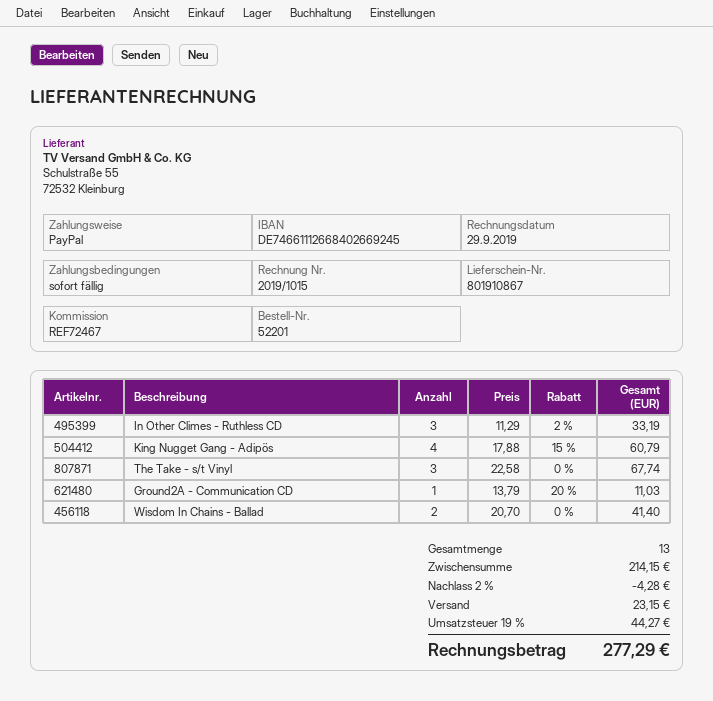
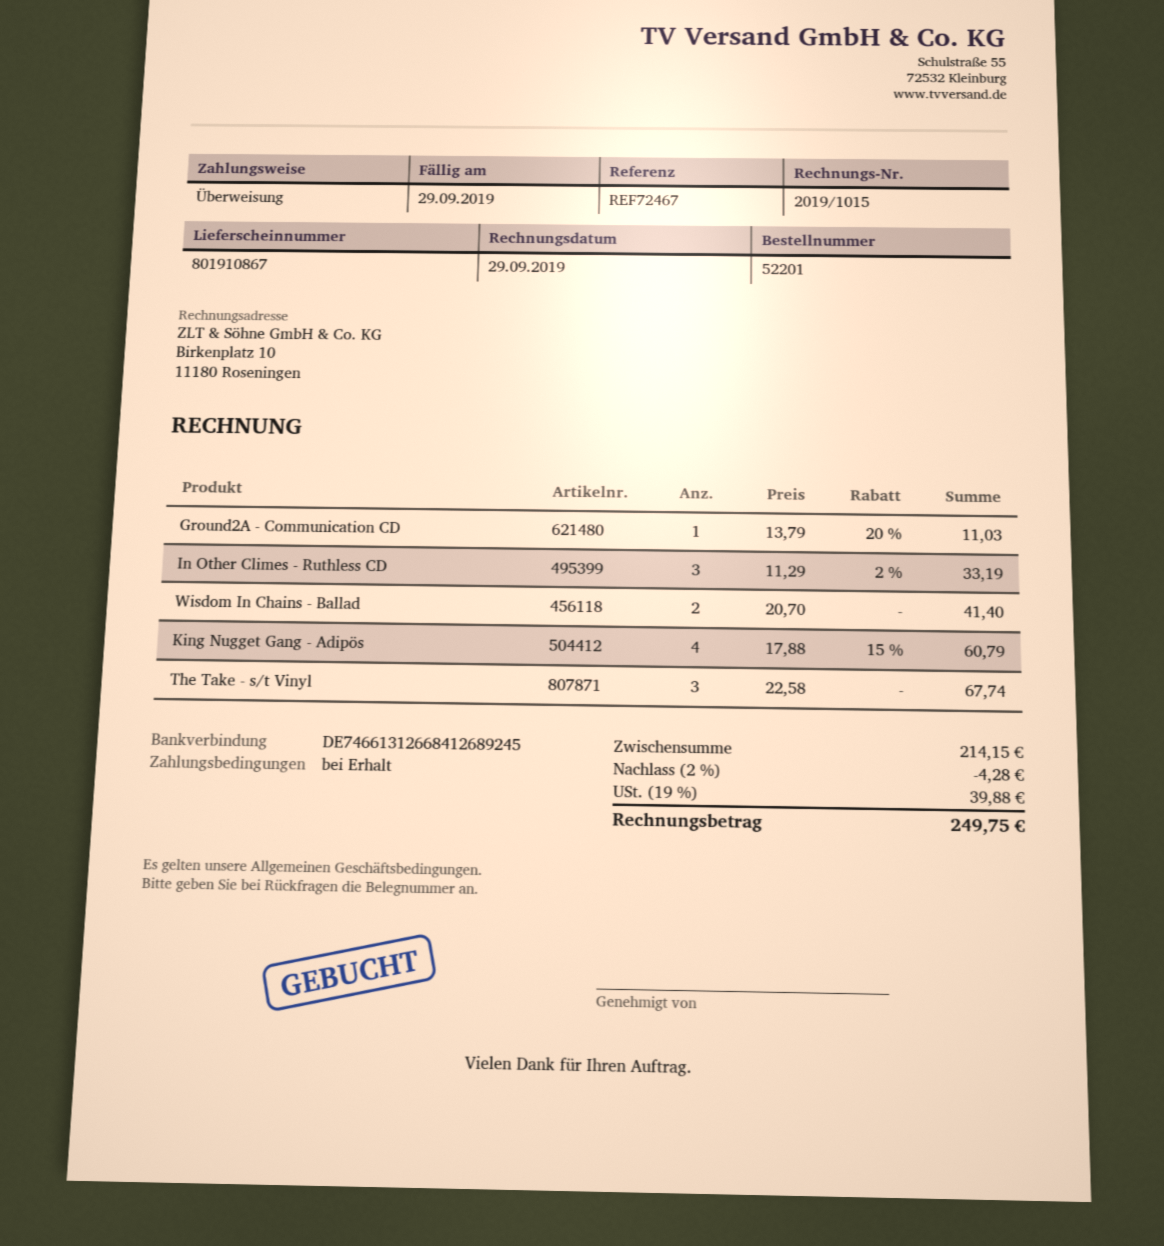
payment method: PayPal -> bank transfer
bank account: DE74661112668402669245 -> DE74661312668412689245
shipping: 23.15 -> none
tax: 19% = 44.27 -> 19% = 39.88
total: 277.29 -> 249.75

